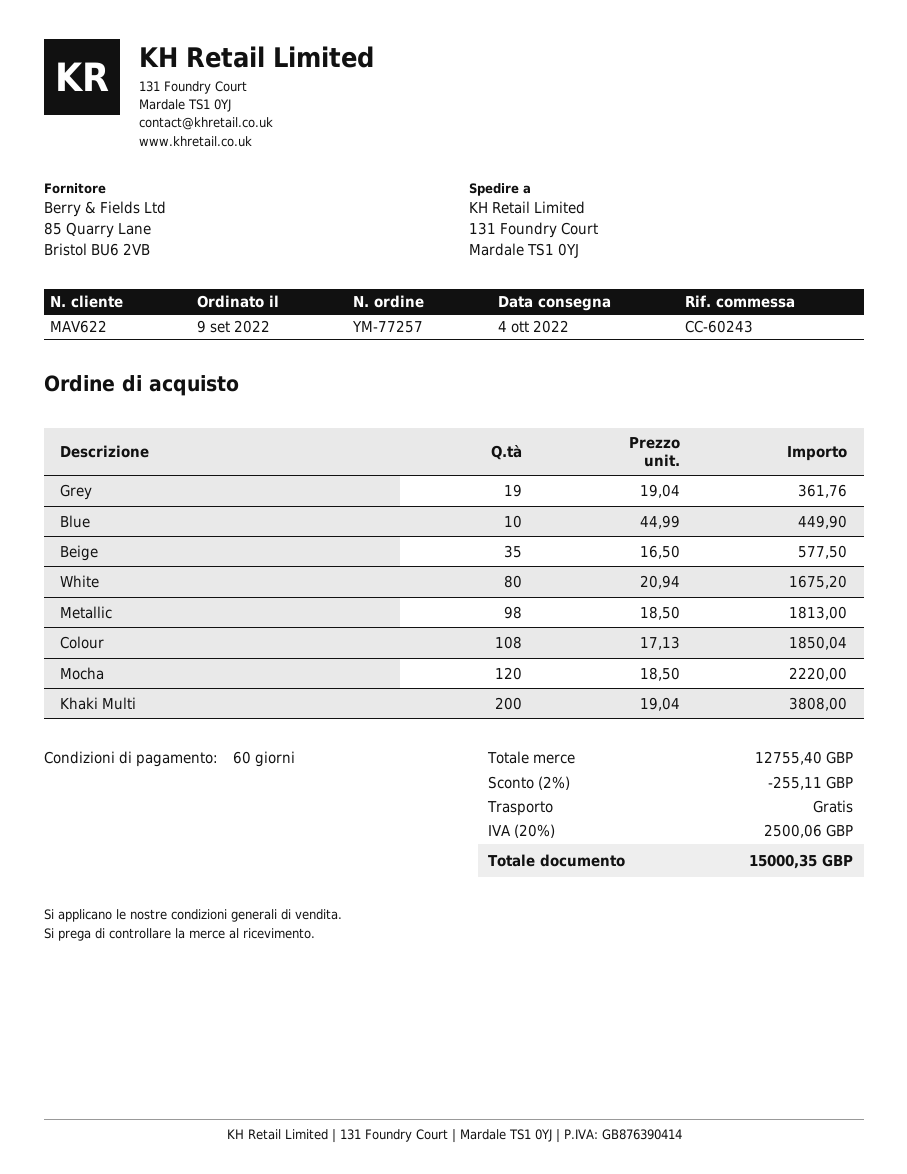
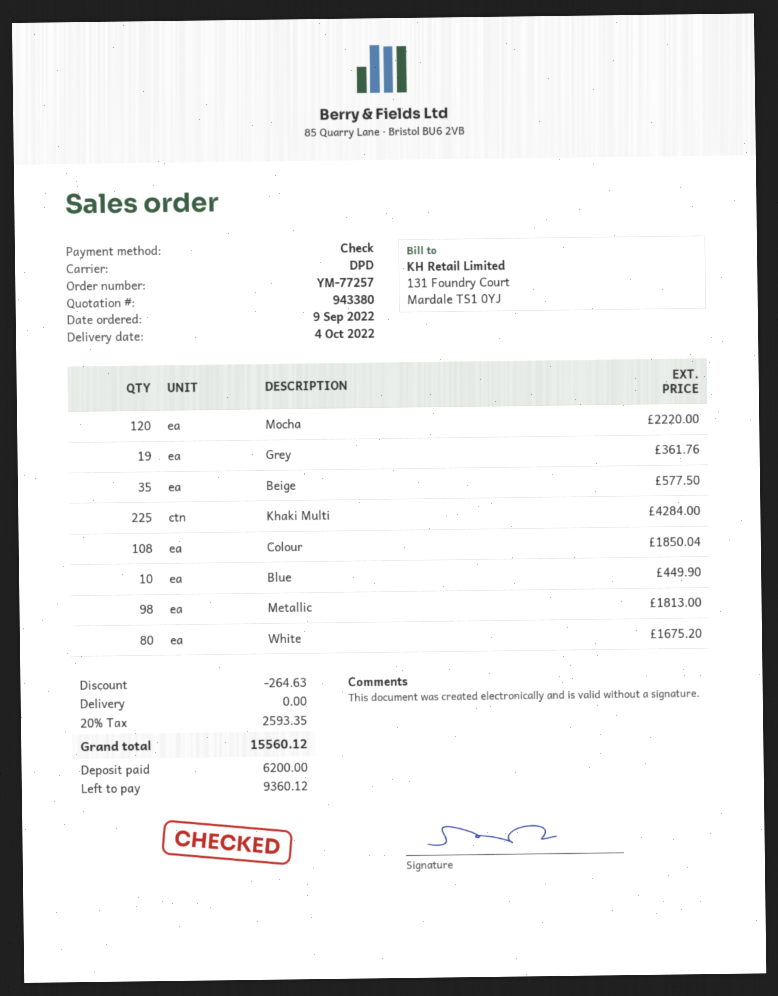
Khaki Multi: 200 for 3808.00 -> 225 for 4284.00
discount: 255.11 -> 264.63
tax: 20% = 2500.06 -> 20% = 2593.35
total: 15000.35 -> 15560.12

